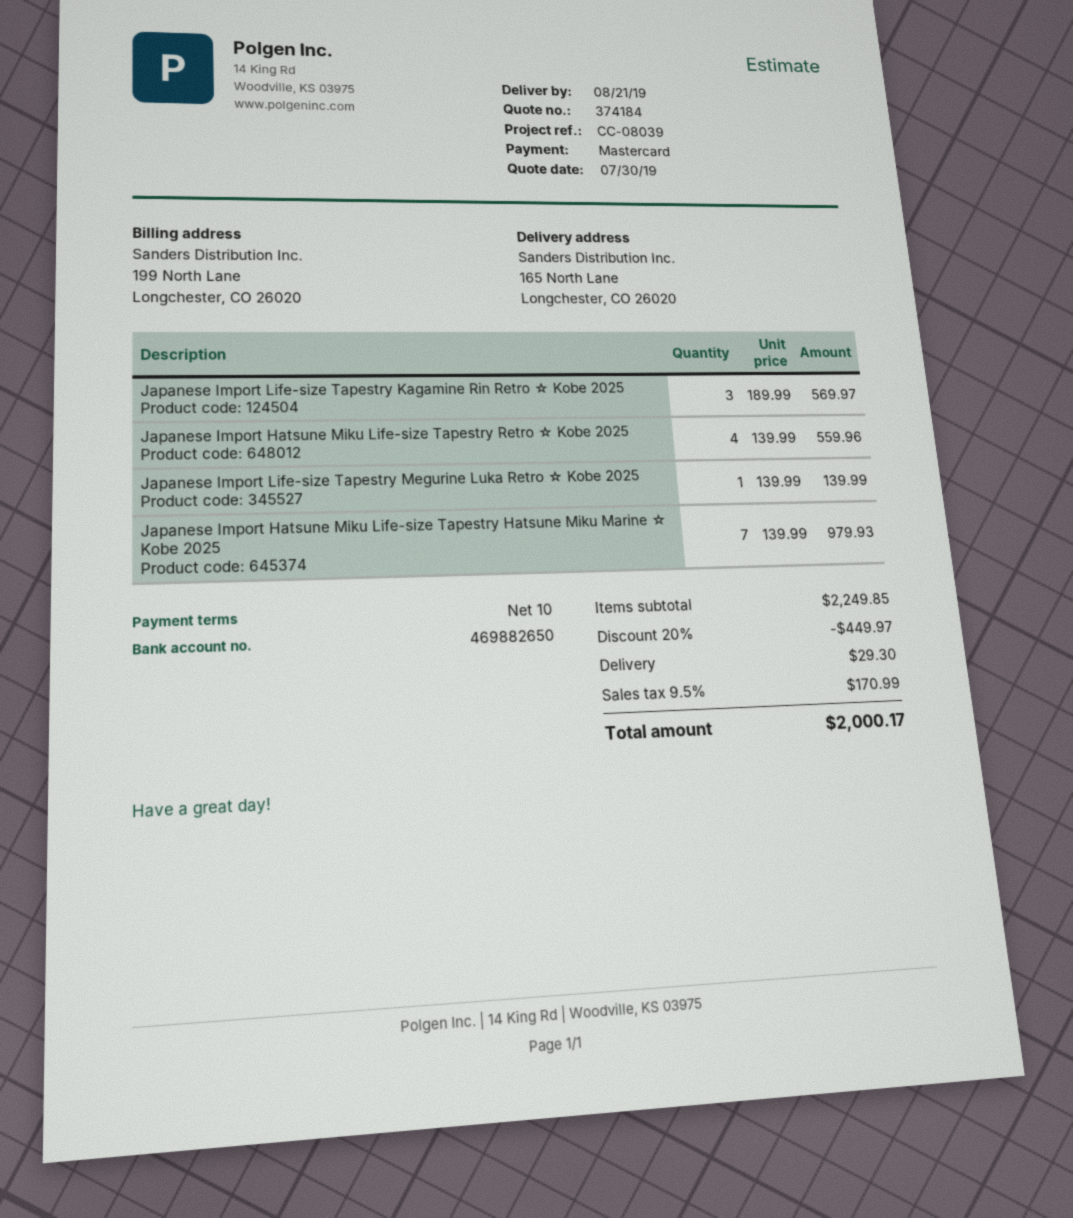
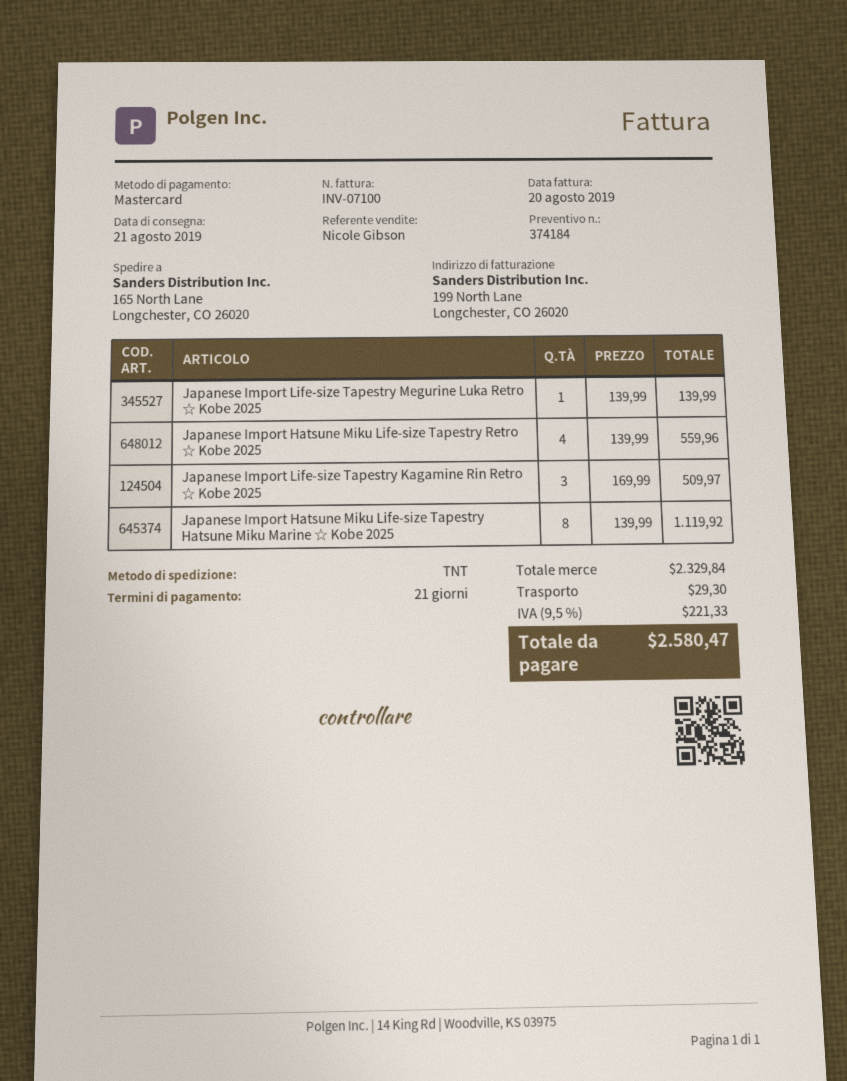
payment terms: 10 days -> 21 days
Japanese Import Life-size Tapestry Kagamine Rin Retro ☆ Kobe 2025: 3 x 189.99 = 569.97 -> 3 x 169.99 = 509.97
Japanese Import Hatsune Miku Life-size Tapestry Hatsune Miku Marine ☆ Kobe 2025: 7 x 139.99 = 979.93 -> 8 x 139.99 = 1119.92
subtotal: 2249.85 -> 2329.84
discount: 20% = 449.97 -> none
tax: 9.5% = 170.99 -> 9.5% = 221.33
total: 2000.17 -> 2580.47

